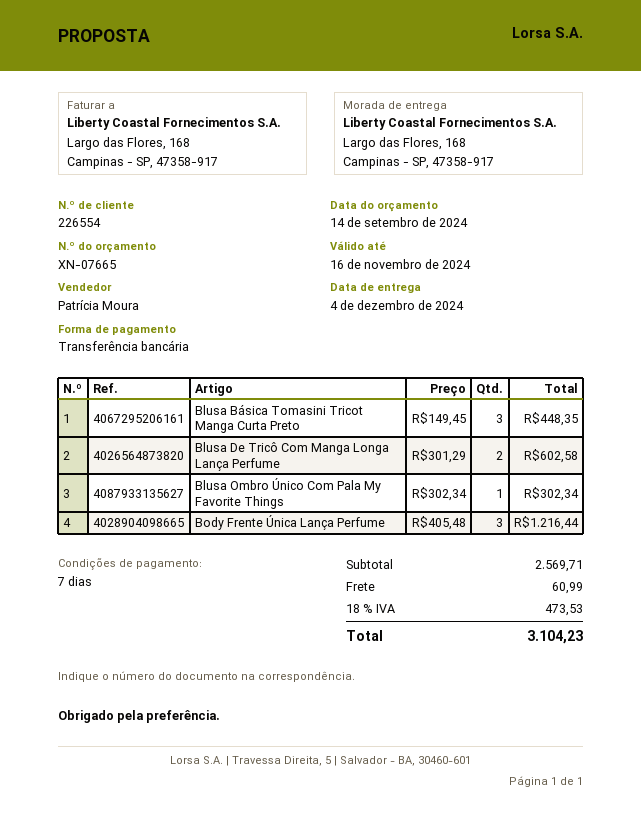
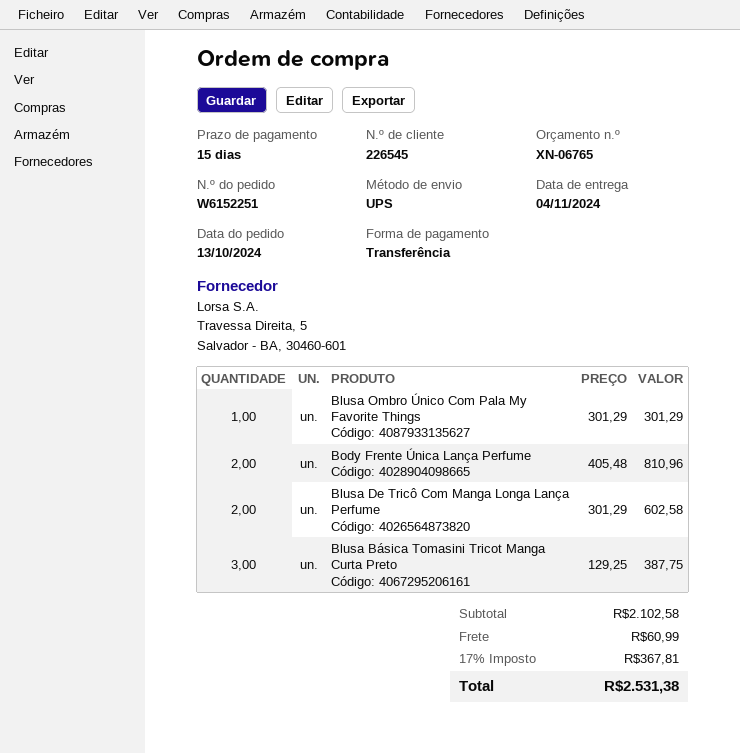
quote number: XN-07665 -> XN-06765
delivery date: 2024-12-04 -> 2024-11-04
payment terms: 7 days -> 15 days
customer number: 226554 -> 226545
Blusa Básica Tomasini Tricot Manga Curta Preto: 3 x 149.45 = 448.35 -> 3 x 129.25 = 387.75
Blusa Ombro Único Com Pala My Favorite Things: 1 x 302.34 = 302.34 -> 1 x 301.29 = 301.29
Body Frente Única Lança Perfume: 3 x 405.48 = 1216.44 -> 2 x 405.48 = 810.96
subtotal: 2569.71 -> 2102.58
tax: 18% = 473.53 -> 17% = 367.81
total: 3104.23 -> 2531.38

